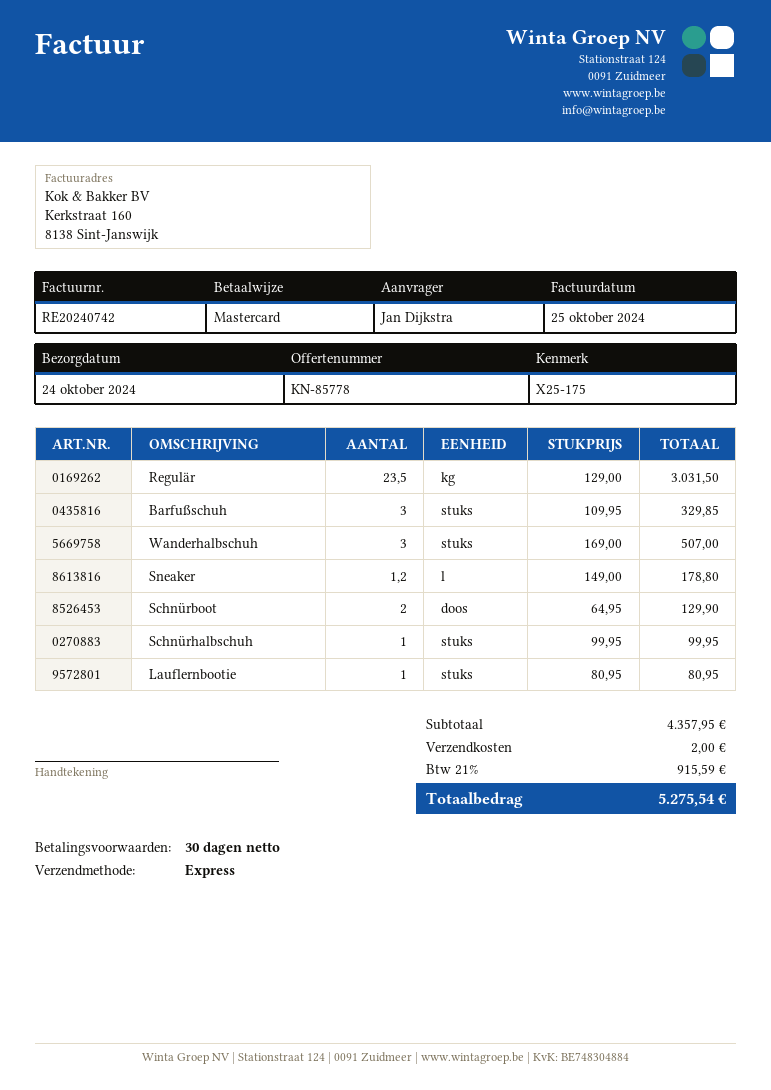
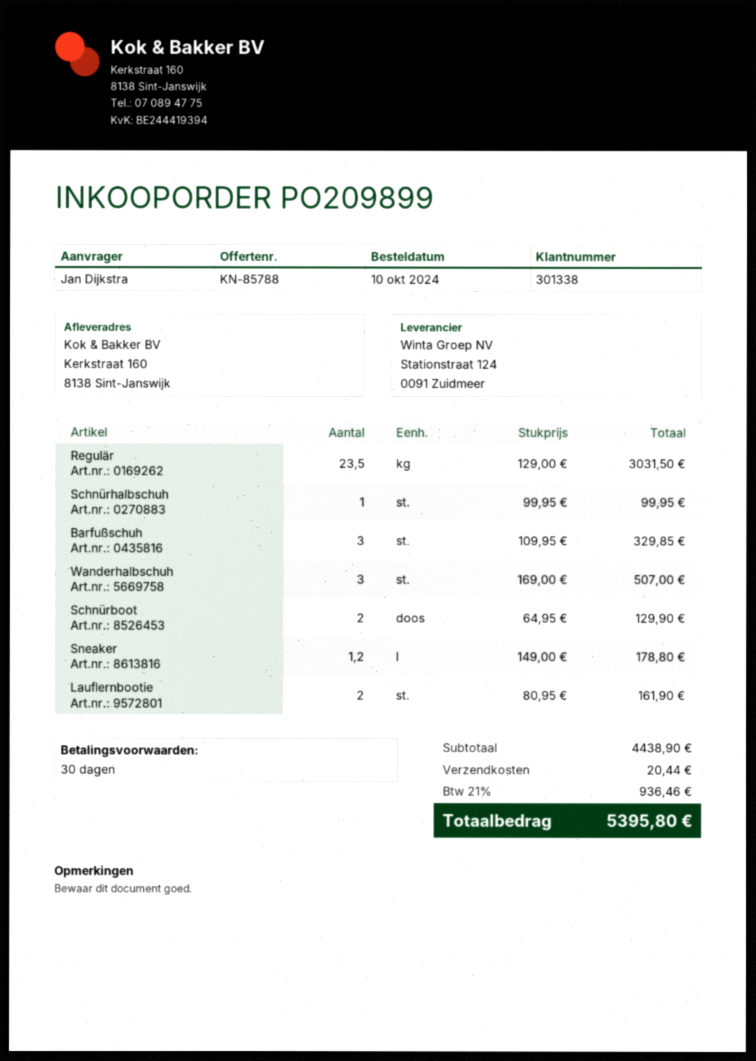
quote number: KN-85778 -> KN-85788
Lauflernbootie: 1 x 80.95 = 80.95 -> 2 x 80.95 = 161.90
subtotal: 4357.95 -> 4438.90
shipping: 2.00 -> 20.44
tax: 21% = 915.59 -> 21% = 936.46
total: 5275.54 -> 5395.80

